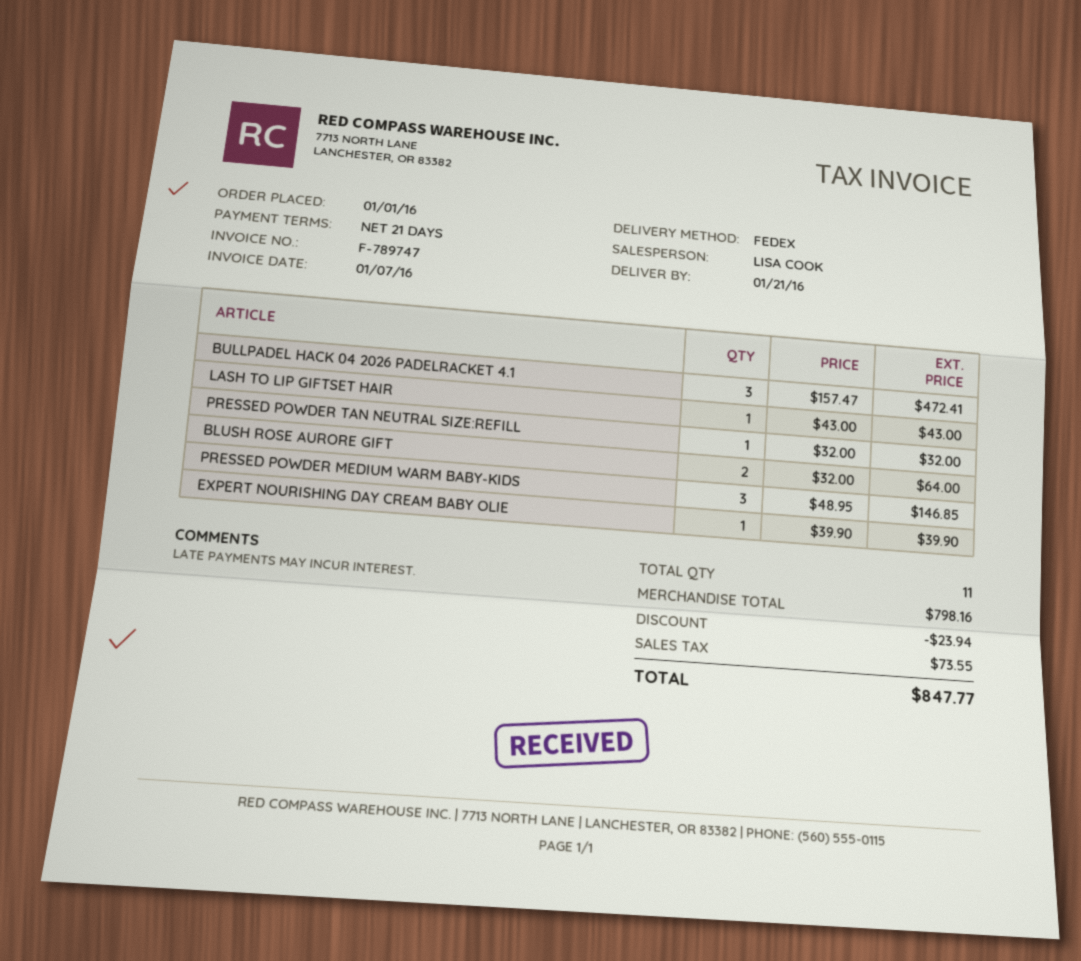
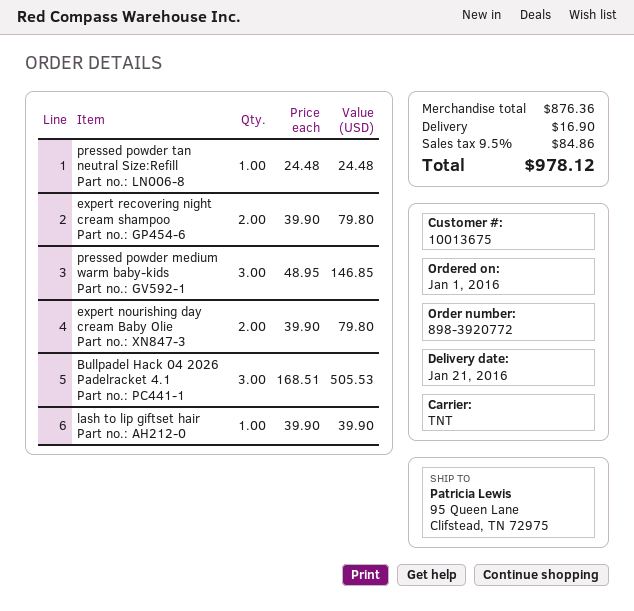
shipping method: FedEx -> TNT
BULLPADEL HACK 04 2026 PADELRACKET 4.1: 3 x 157.47 = 472.41 -> 3 x 168.51 = 505.53
LASH TO LIP GIFTSET HAIR: 1 x 43.00 = 43.00 -> 1 x 39.90 = 39.90
PRESSED POWDER TAN NEUTRAL SIZE:REFILL: 1 x 32.00 = 32.00 -> 1 x 24.48 = 24.48
BLUSH ROSE AURORE GIFT: 2 x 32.00 = 64.00 -> none
EXPERT NOURISHING DAY CREAM BABY OLIE: 1 x 39.90 = 39.90 -> 2 x 39.90 = 79.80
expert recovering night cream shampoo: none -> 2 x 39.90 = 79.80
subtotal: 798.16 -> 876.36
discount: 23.94 -> none
shipping: none -> 16.90
tax: 73.55 -> 84.86
total: 847.77 -> 978.12

